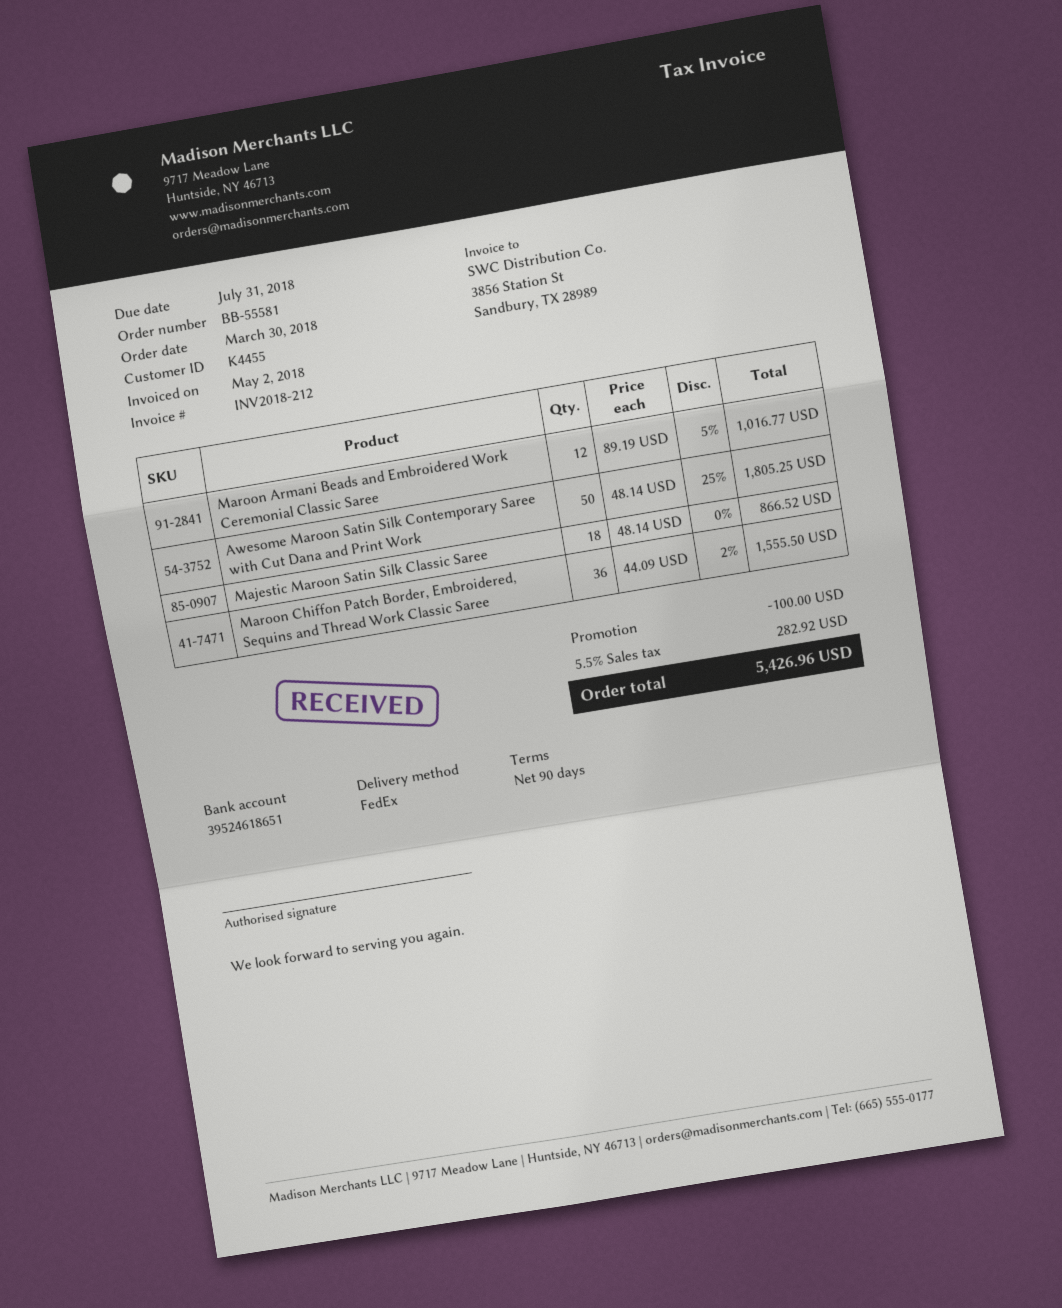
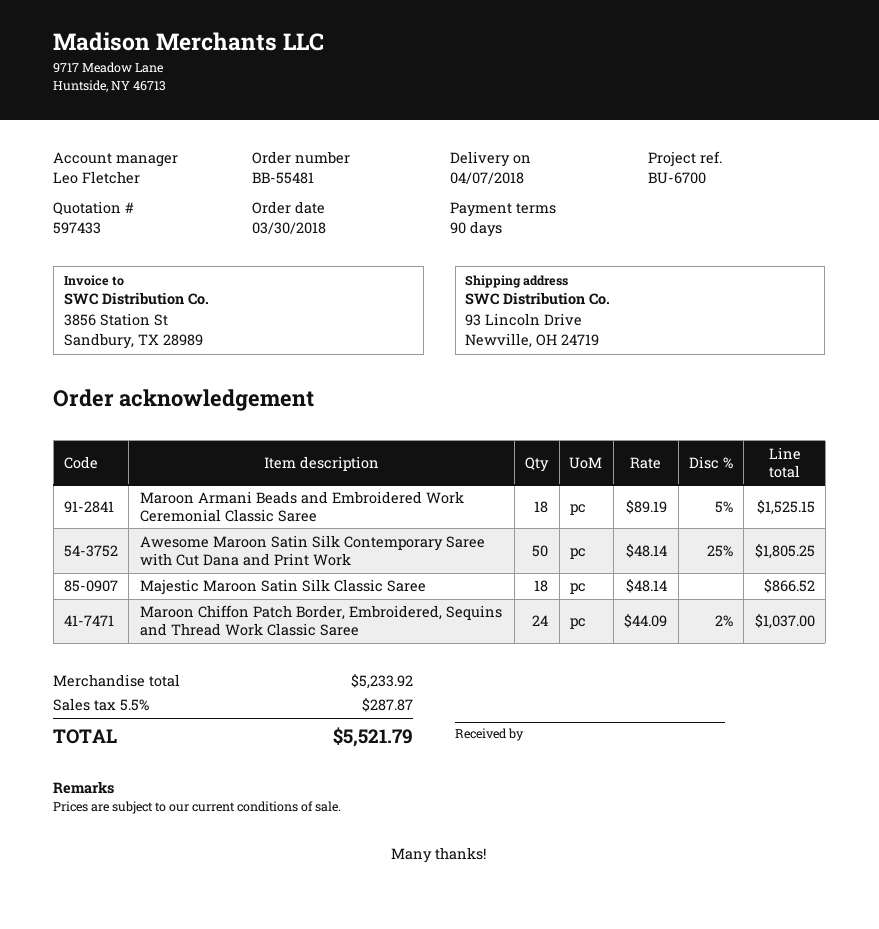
order number: BB-55581 -> BB-55481
Maroon Armani Beads and Embroidered Work Ceremonial Classic Saree: 12 x 89.19 - 5% = 1016.77 -> 18 x 89.19 - 5% = 1525.15
Maroon Chiffon Patch Border, Embroidered, Sequins and Thread Work Classic Saree: 36 x 44.09 - 2% = 1555.50 -> 24 x 44.09 - 2% = 1037.00
discount: 100.00 -> none
tax: 5.5% = 282.92 -> 5.5% = 287.87
total: 5426.96 -> 5521.79

